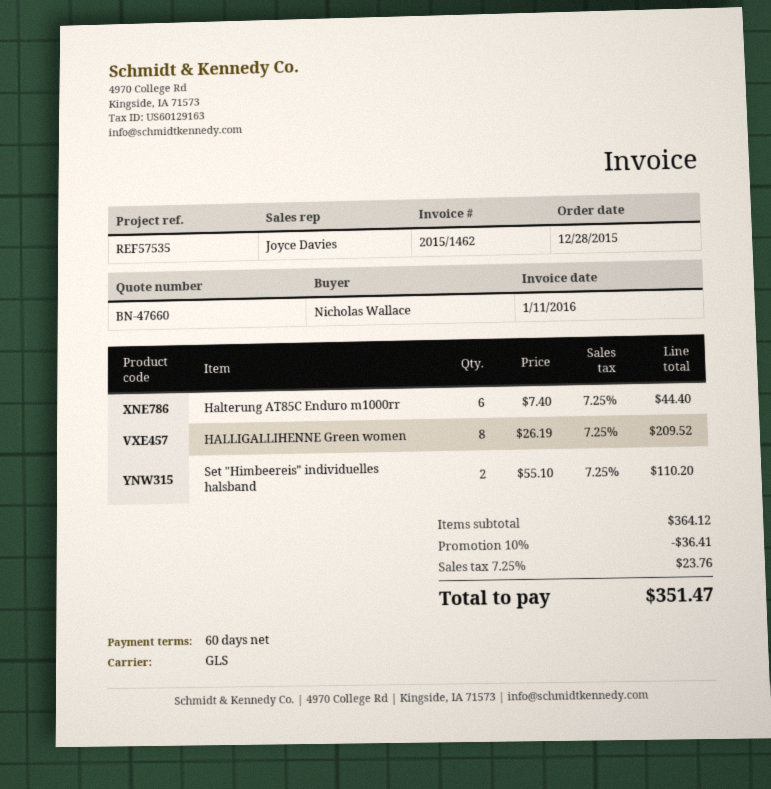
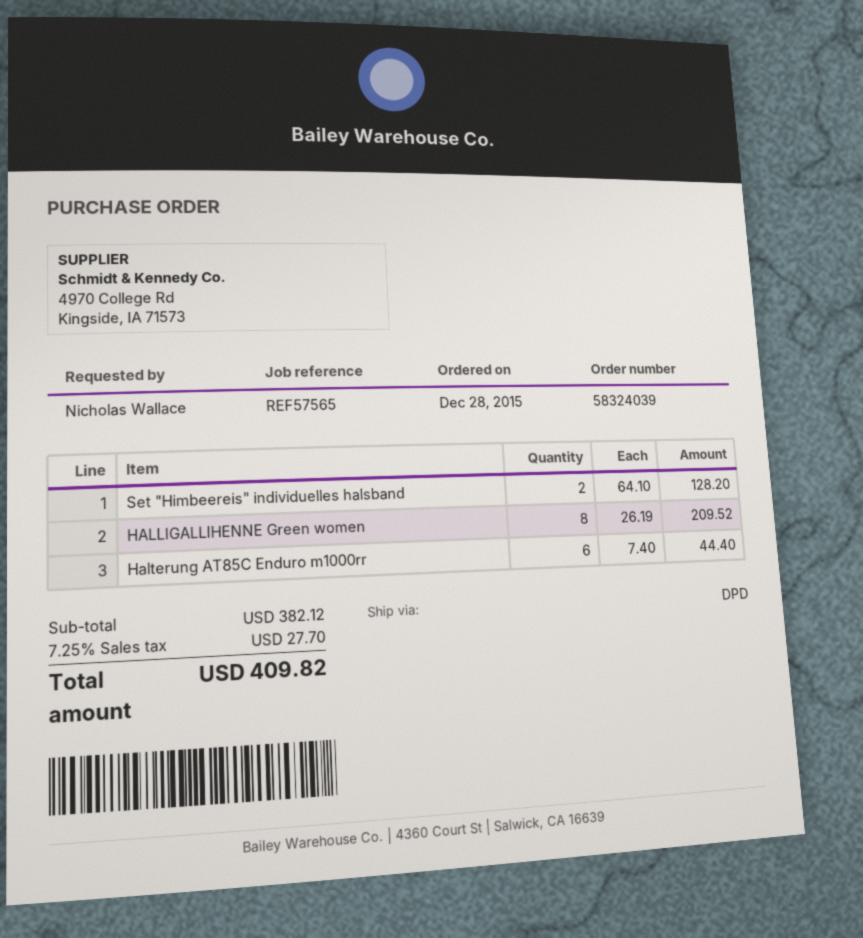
reference: REF57535 -> REF57565
shipping method: GLS -> DPD
Set "Himbeereis" individuelles halsband: 2 x 55.10 = 110.20 -> 2 x 64.10 = 128.20
subtotal: 364.12 -> 382.12
discount: 10% = 36.41 -> none
tax: 7.25% = 23.76 -> 7.25% = 27.70
total: 351.47 -> 409.82

